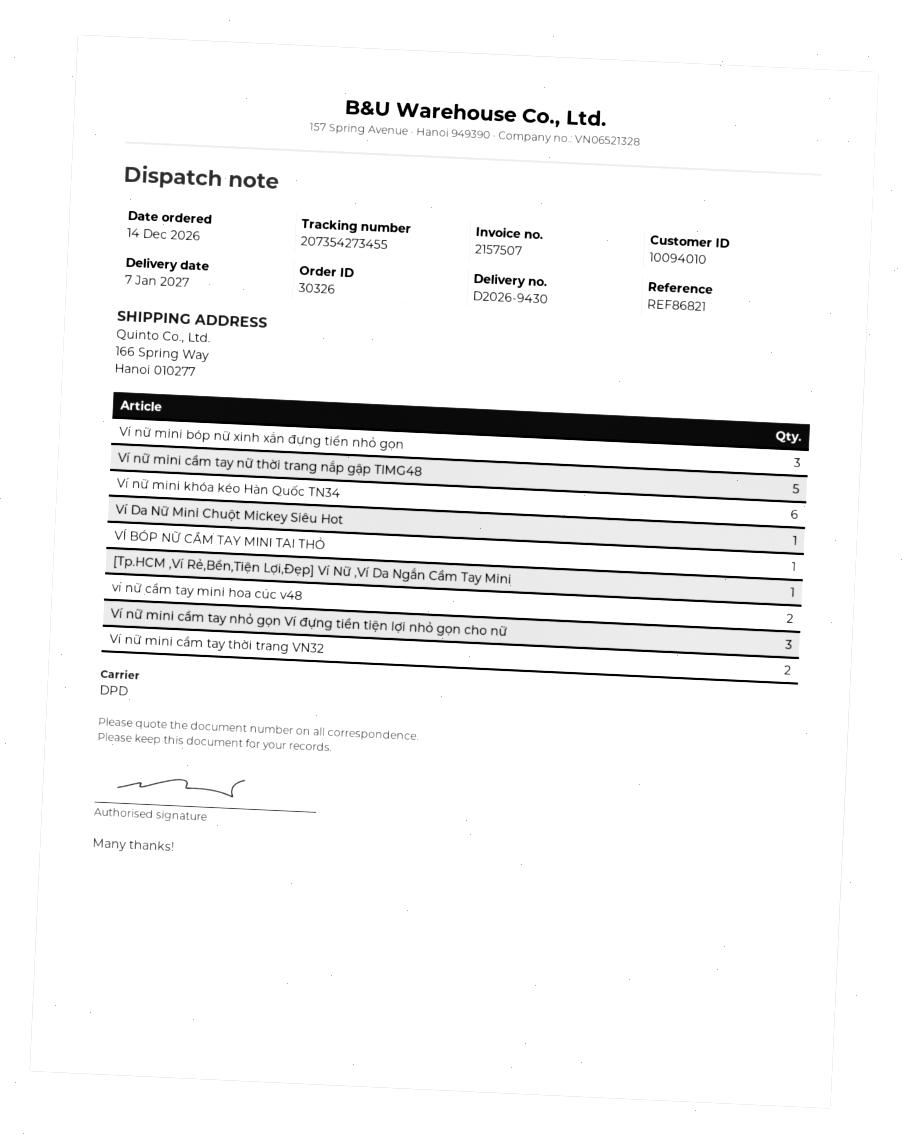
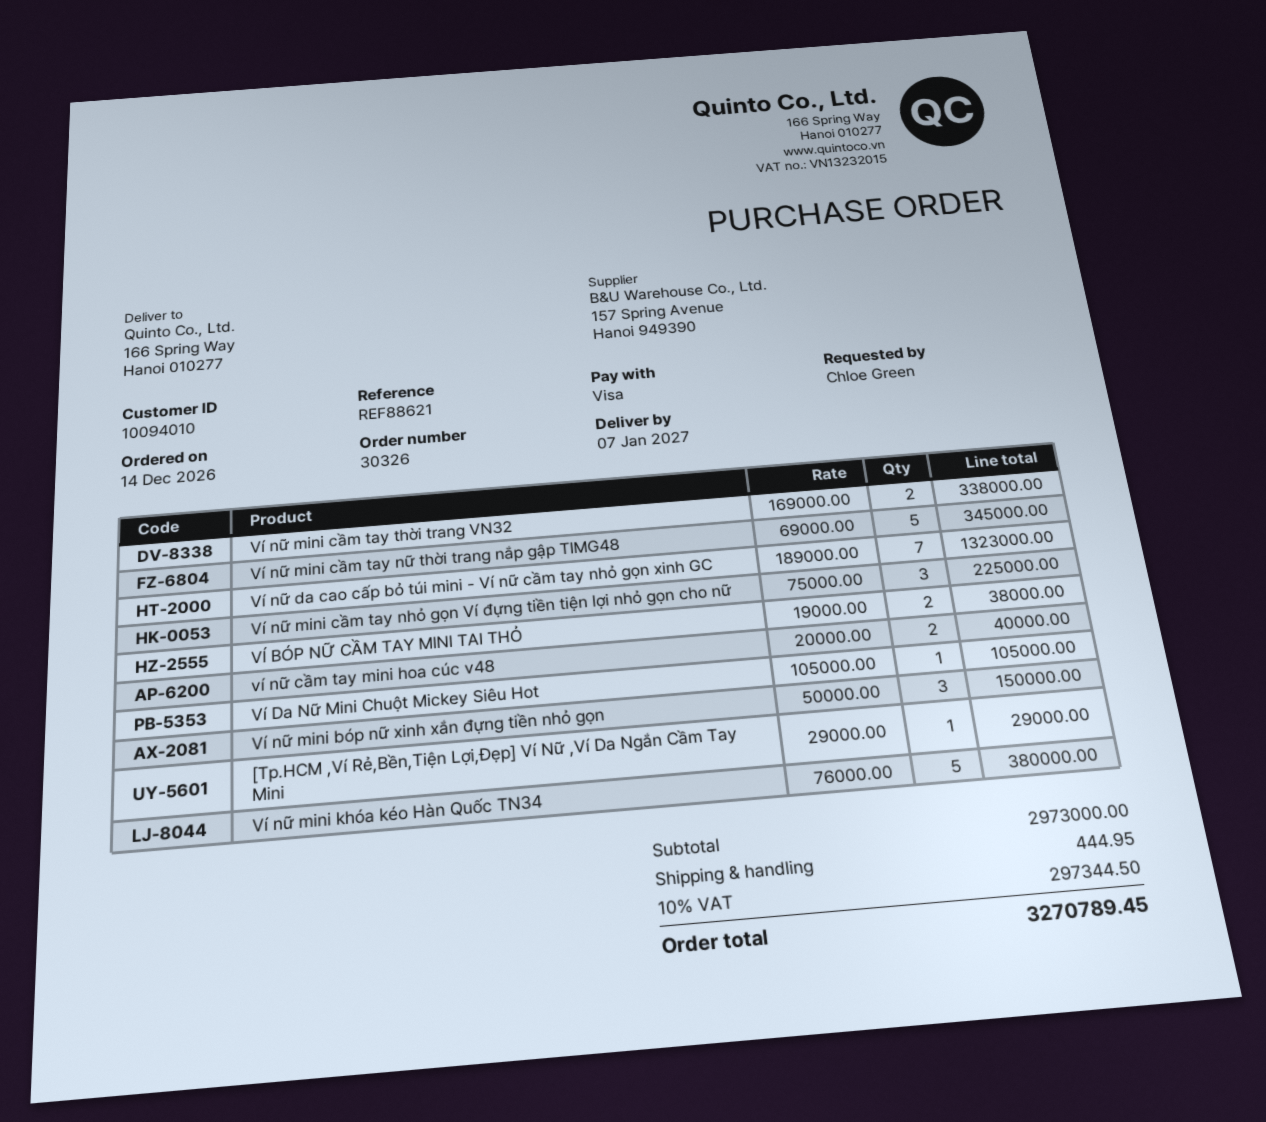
reference: REF86821 -> REF88621
Ví nữ mini khóa kéo Hàn Quốc TN34: 6 -> 5
VÍ BÓP NỮ CẦM TAY MINI TAI THỎ: 1 -> 2
Ví nữ da cao cấp bỏ túi mini - Ví nữ cầm tay nhỏ gọn xinh GC: none -> 7

